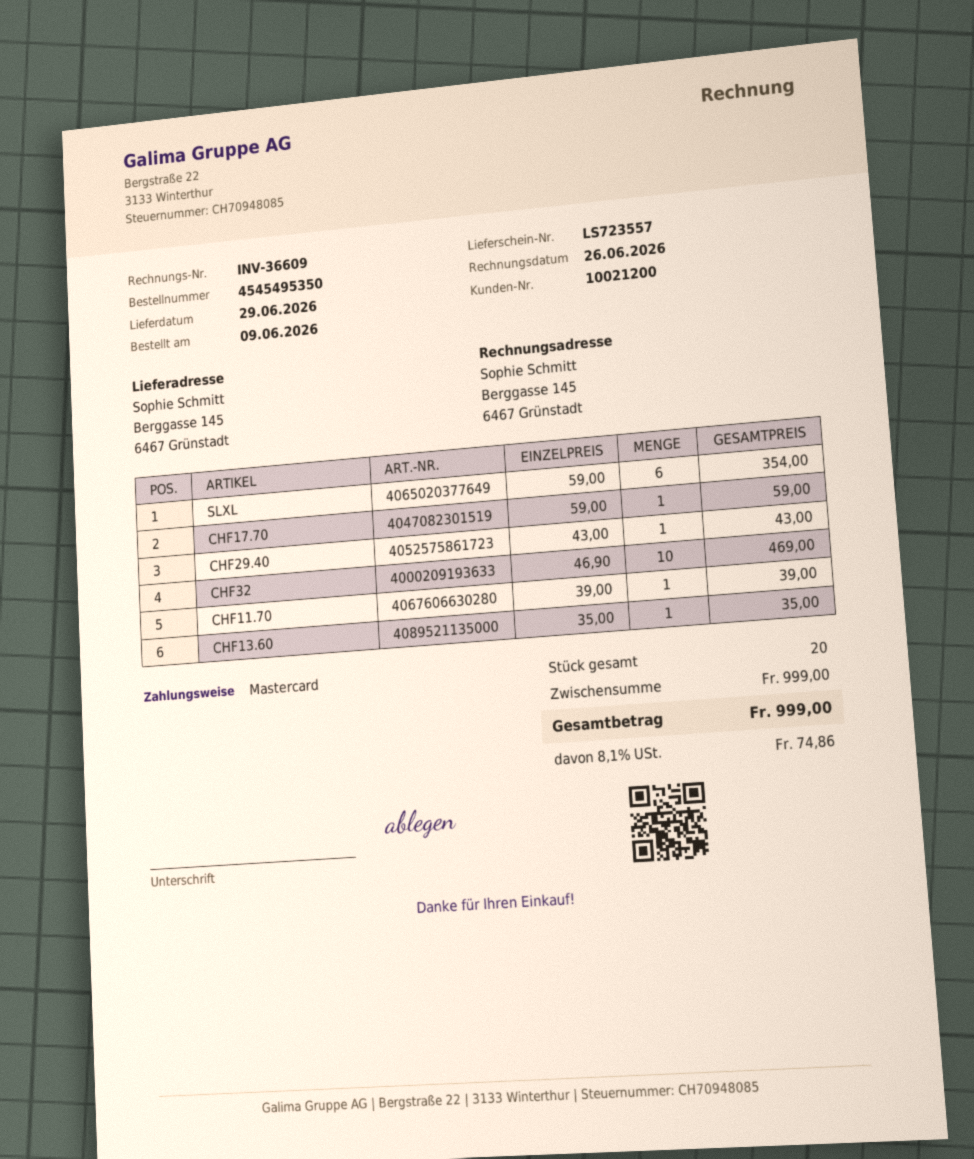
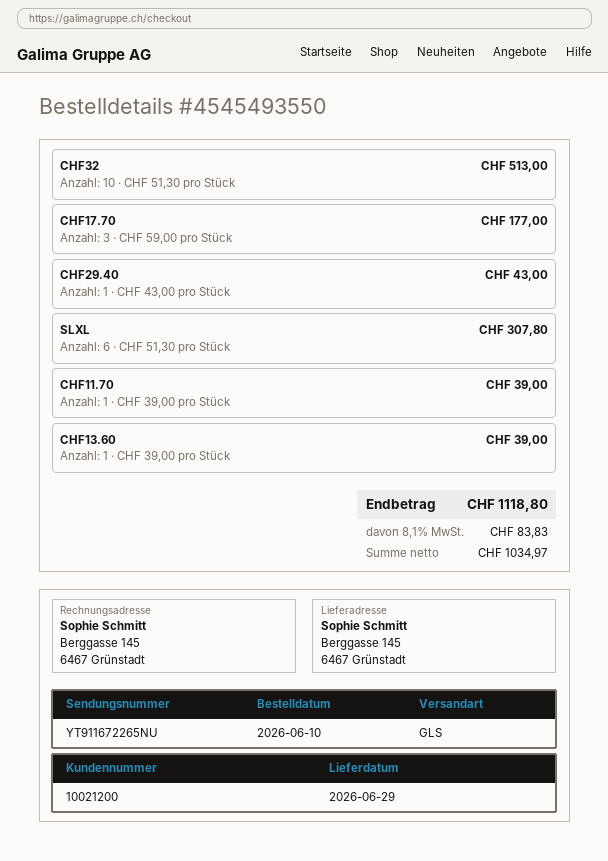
order number: 4545495350 -> 4545493550
order date: 2026-06-09 -> 2026-06-10
SLXL: 6 x 59.00 = 354.00 -> 6 x 51.30 = 307.80
CHF17.70: 1 x 59.00 = 59.00 -> 3 x 59.00 = 177.00
CHF32: 10 x 46.90 = 469.00 -> 10 x 51.30 = 513.00
CHF13.60: 1 x 35.00 = 35.00 -> 1 x 39.00 = 39.00
tax: 8.1% = 74.86 -> 8.1% = 83.83
total: 999.00 -> 1118.80

